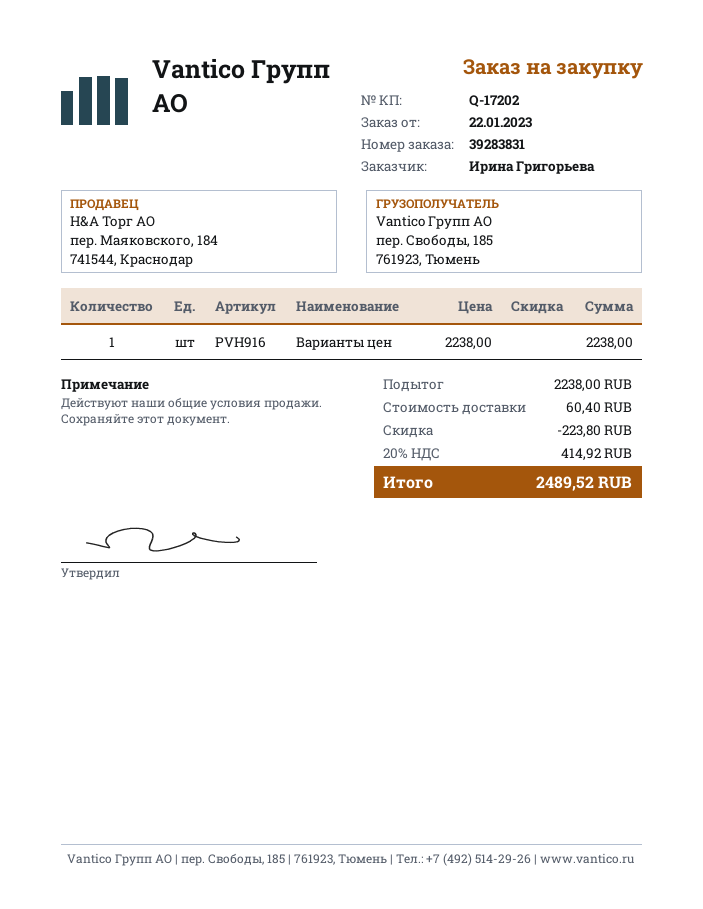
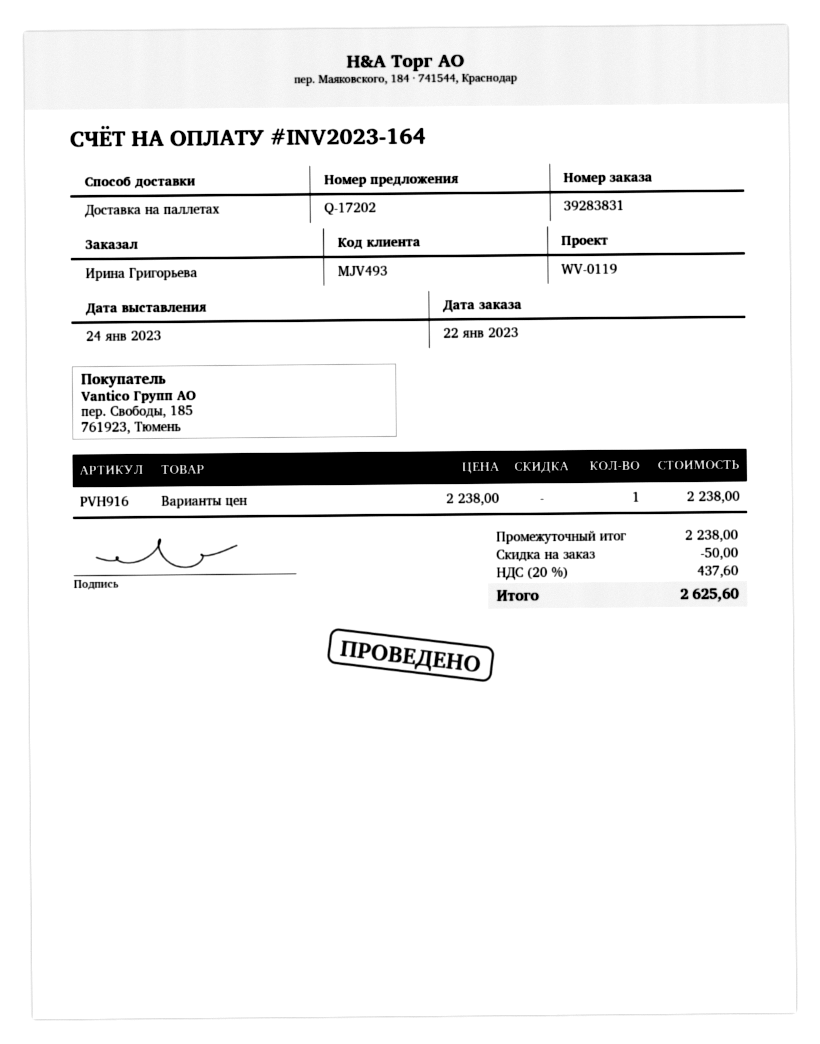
discount: 223.80 -> 50.00
shipping: 60.40 -> none
tax: 20% = 414.92 -> 20% = 437.60
total: 2489.52 -> 2625.60

